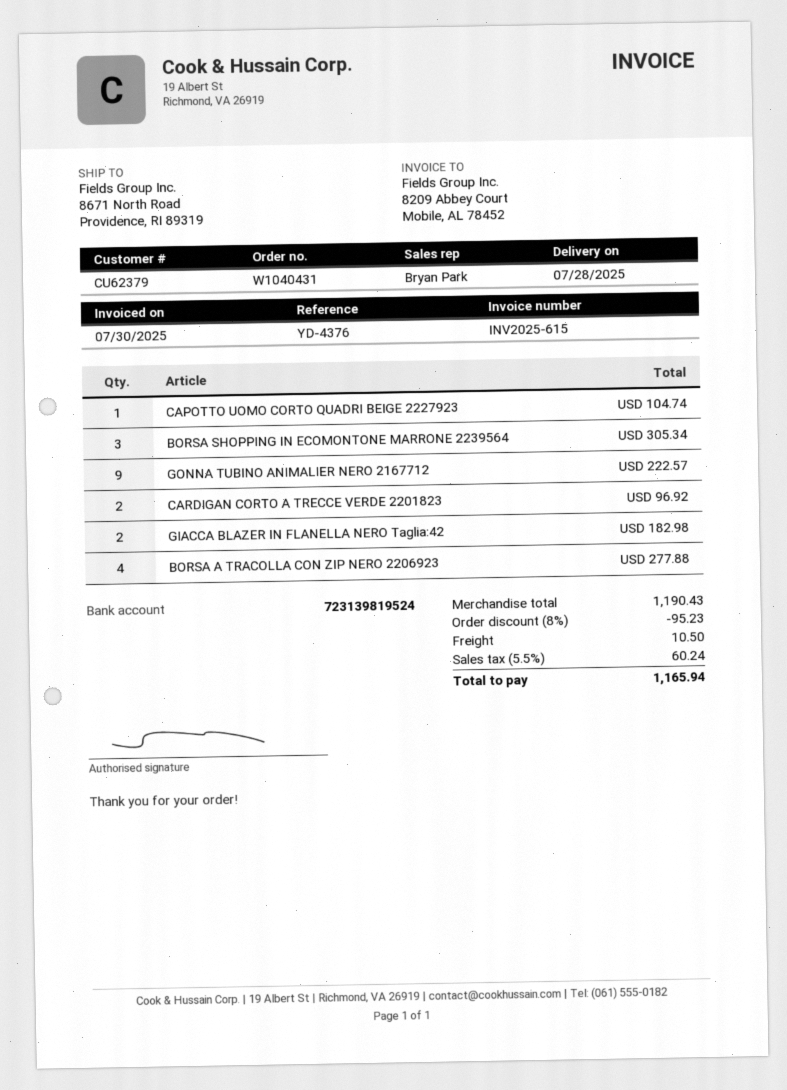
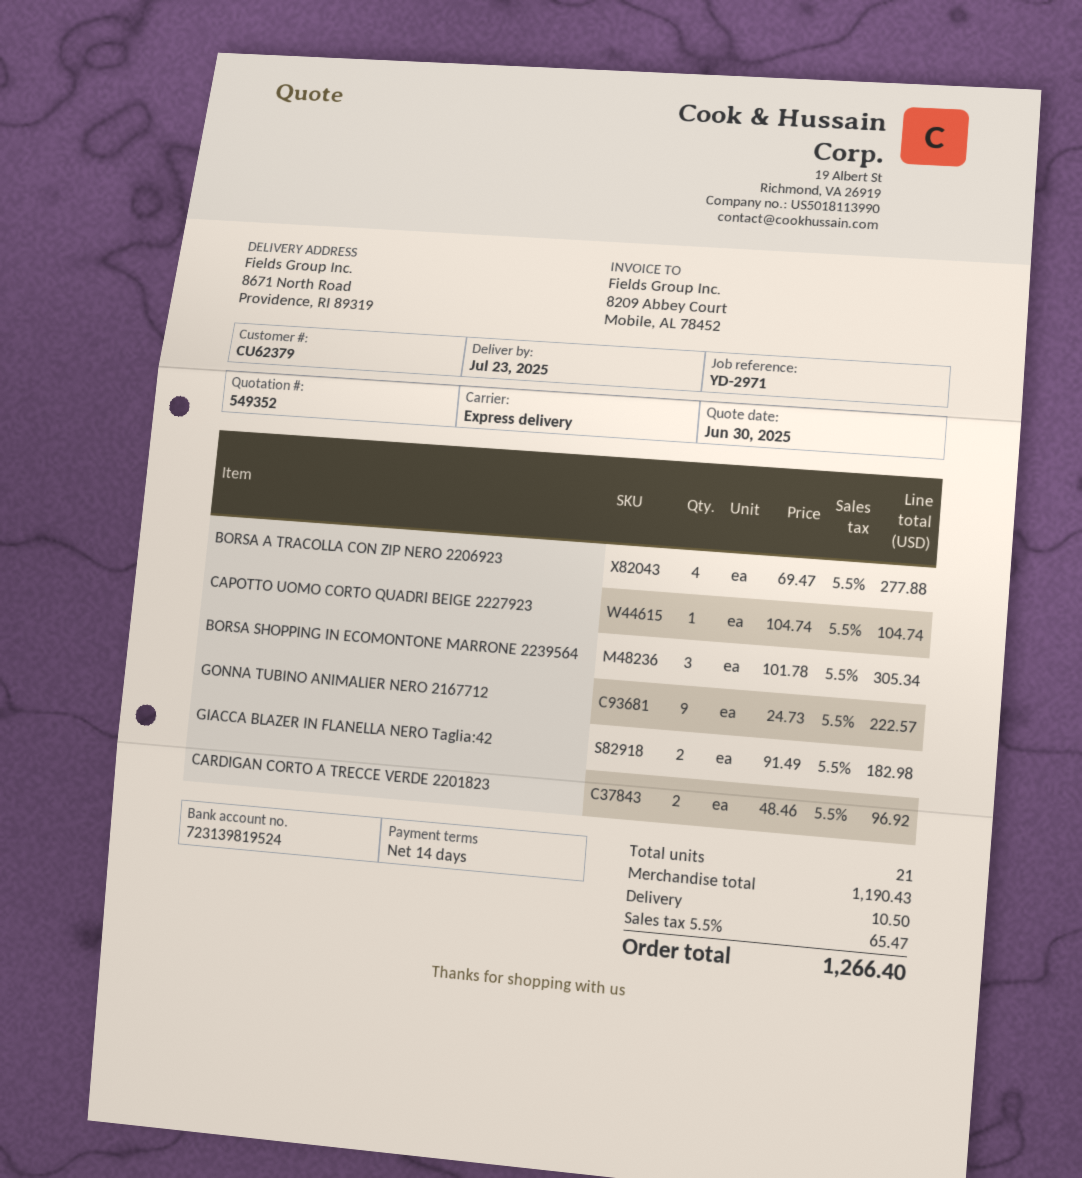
delivery date: 2025-07-28 -> 2025-07-23
reference: YD-4376 -> YD-2971
discount: 8% = 95.23 -> none
tax: 5.5% = 60.24 -> 5.5% = 65.47
total: 1165.94 -> 1266.40

